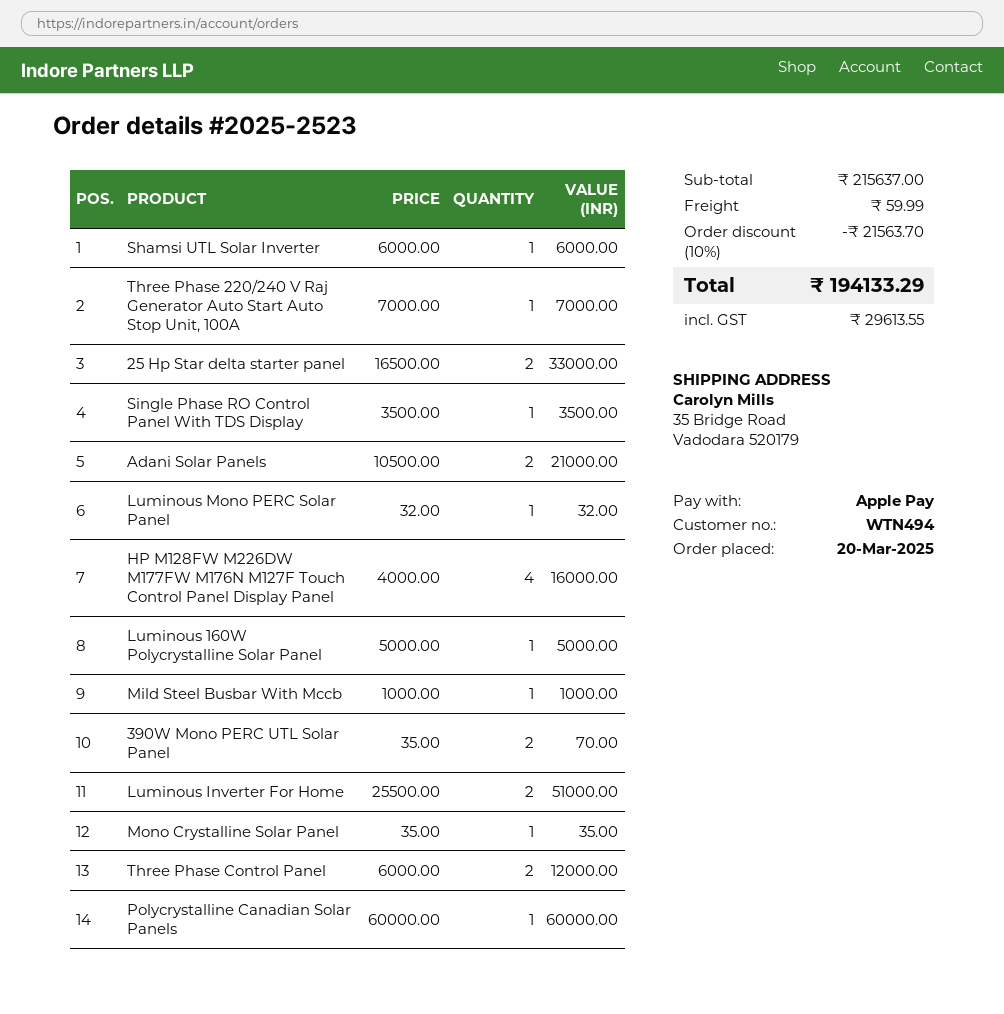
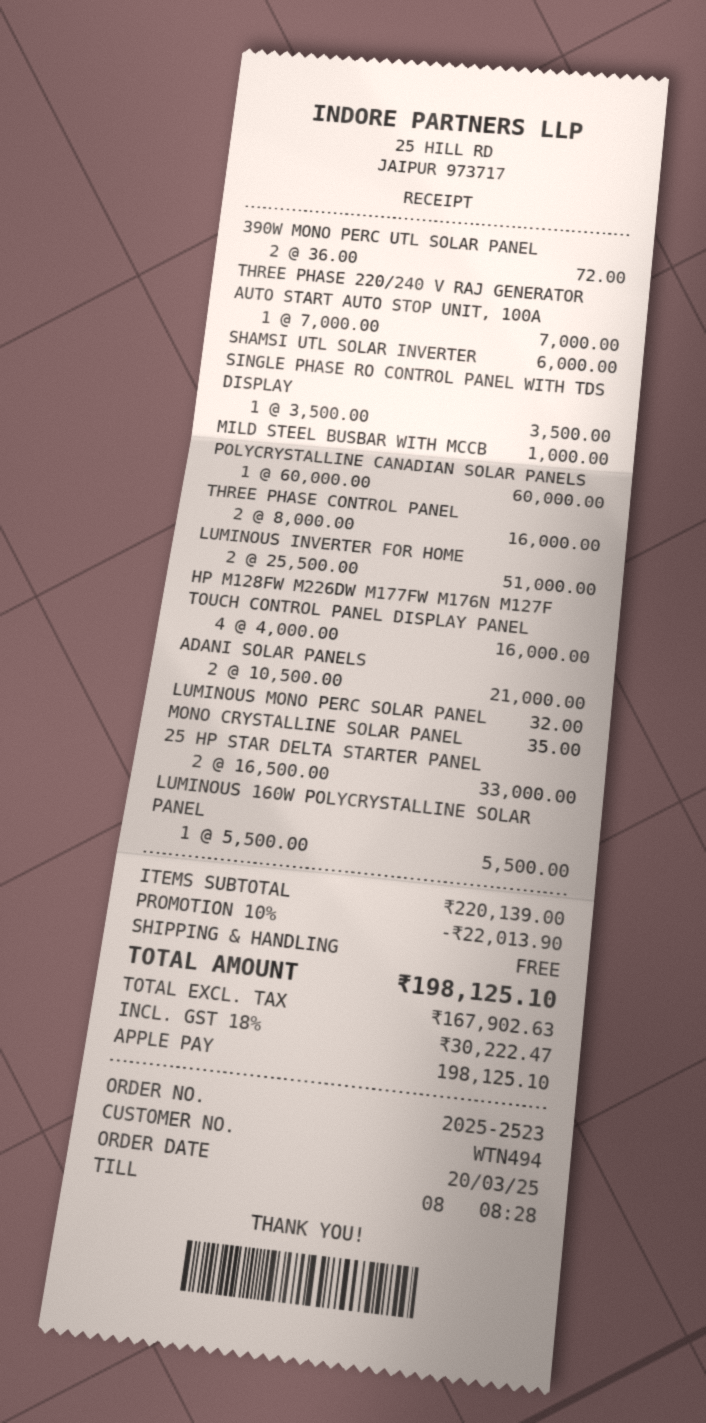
Luminous 160W Polycrystalline Solar Panel: 1 x 5000.00 = 5000.00 -> 1 x 5500.00 = 5500.00
390W Mono PERC UTL Solar Panel: 2 x 35.00 = 70.00 -> 2 x 36.00 = 72.00
Three Phase Control Panel: 2 x 6000.00 = 12000.00 -> 2 x 8000.00 = 16000.00
subtotal: 215637.00 -> 220139.00
discount: 10% = 21563.70 -> 10% = 22013.90
shipping: 59.99 -> 0.00
tax: 29613.55 -> 30222.47
total: 194133.29 -> 198125.10

